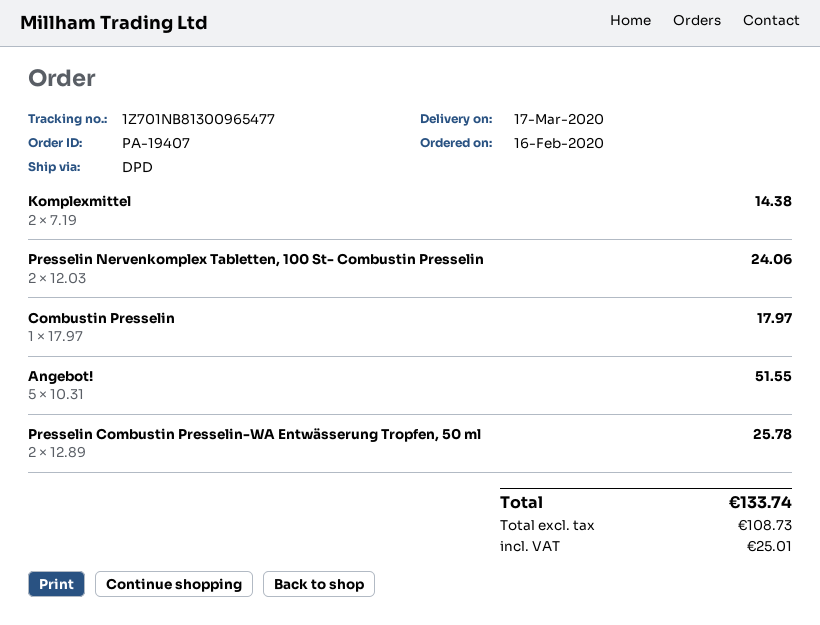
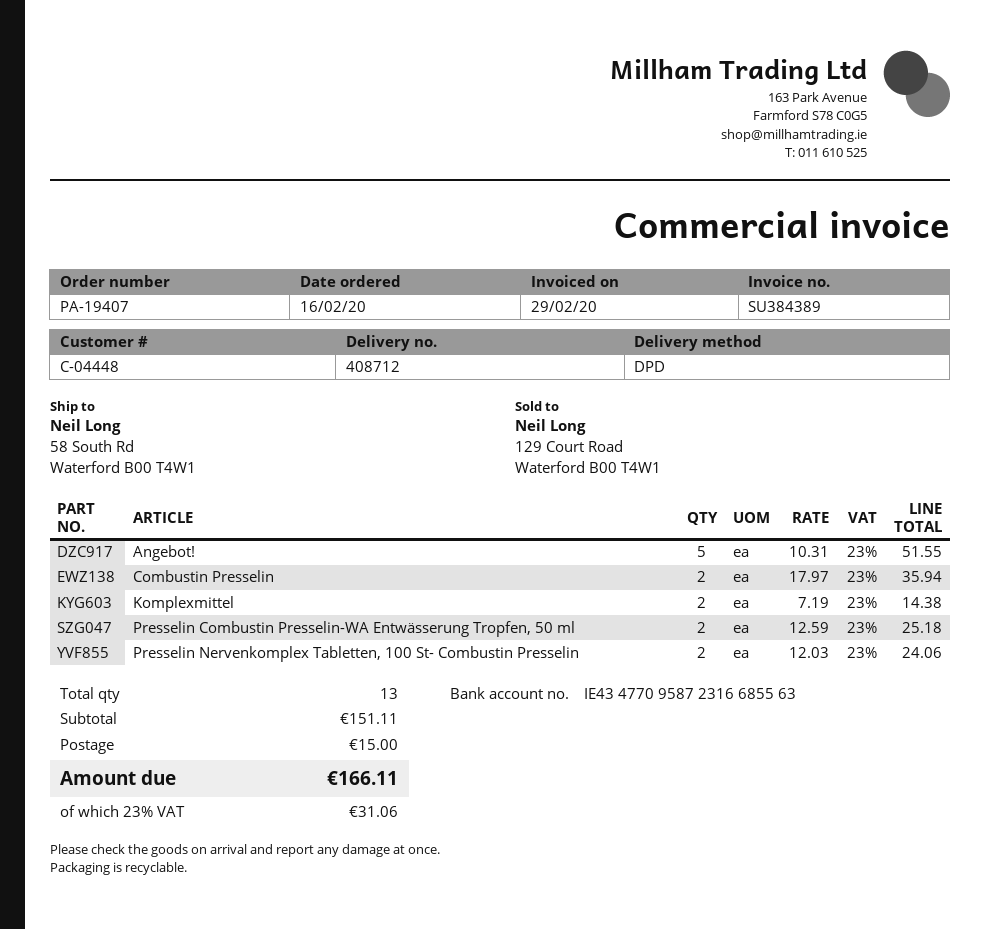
Combustin Presselin: 1 x 17.97 = 17.97 -> 2 x 17.97 = 35.94
Presselin Combustin Presselin-WA Entwässerung Tropfen, 50 ml: 2 x 12.89 = 25.78 -> 2 x 12.59 = 25.18
shipping: none -> 15.00
tax: 25.01 -> 31.06
total: 133.74 -> 166.11

